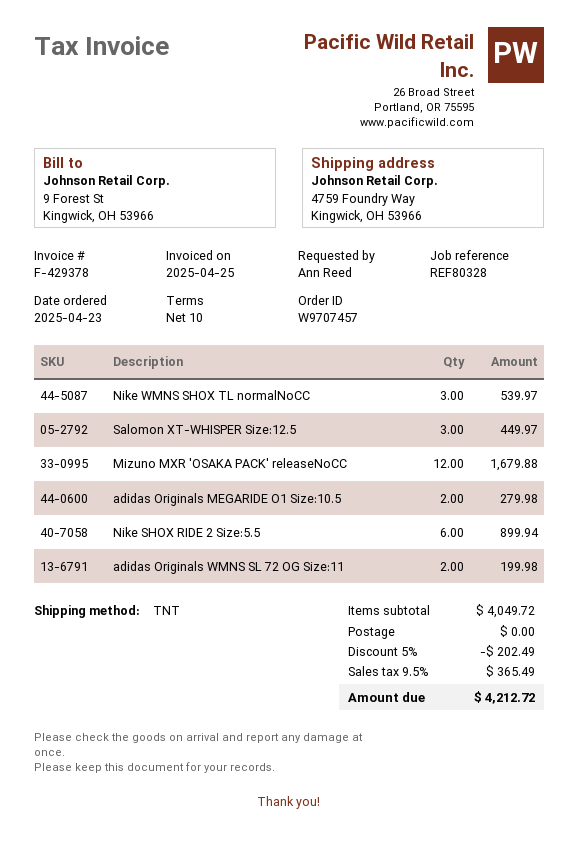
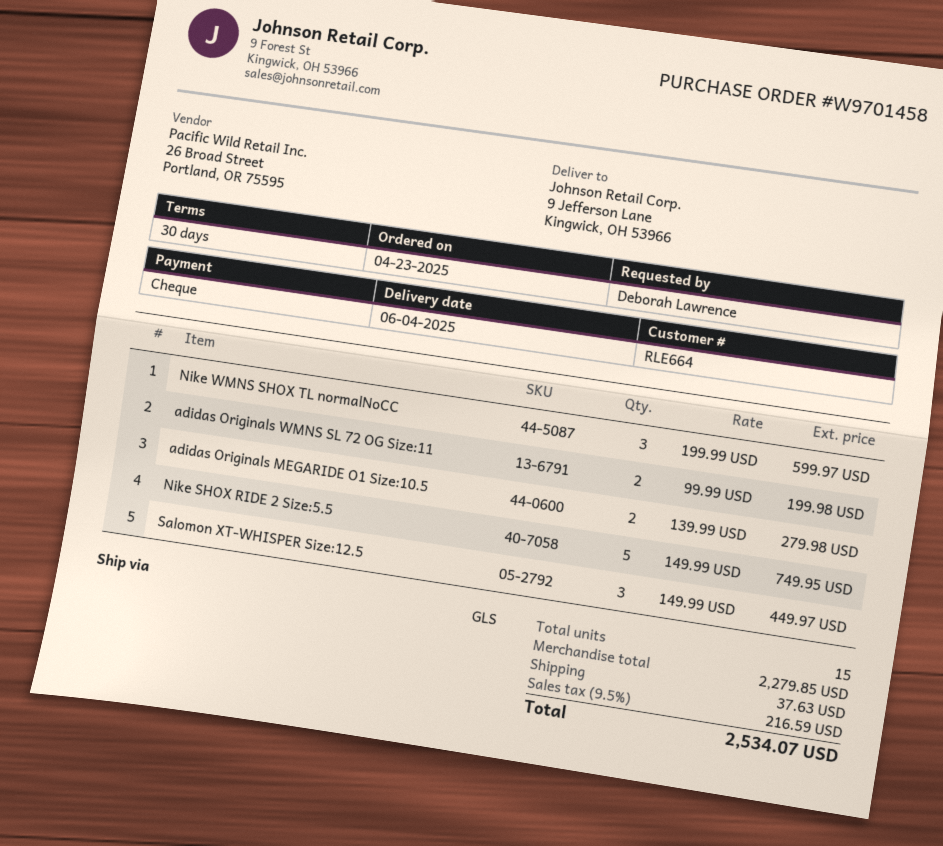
order number: W9707457 -> W9701458
payment terms: 10 days -> 30 days
ordered by: Ann Reed -> Deborah Lawrence
shipping method: TNT -> GLS
ship to: 4759 Foundry Way, Kingwick, OH 53966 -> 9 Jefferson Lane, Kingwick, OH 53966
Nike WMNS SHOX TL normalNoCC: 3 for 539.97 -> 3 for 599.97
Mizuno MXR 'OSAKA PACK' releaseNoCC: 12 for 1679.88 -> none
Nike SHOX RIDE 2 Size:5.5: 6 for 899.94 -> 5 for 749.95
subtotal: 4049.72 -> 2279.85
discount: 5% = 202.49 -> none
shipping: 0.00 -> 37.63
tax: 9.5% = 365.49 -> 9.5% = 216.59
total: 4212.72 -> 2534.07

